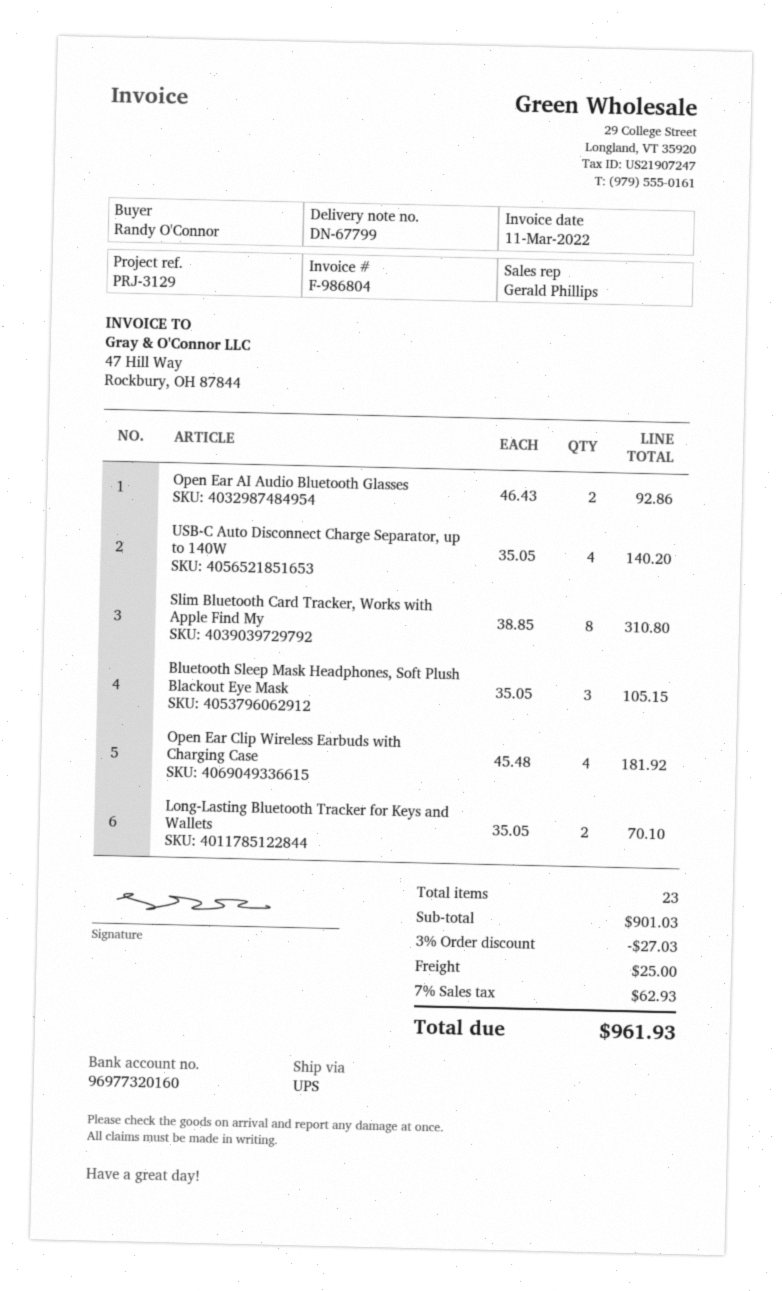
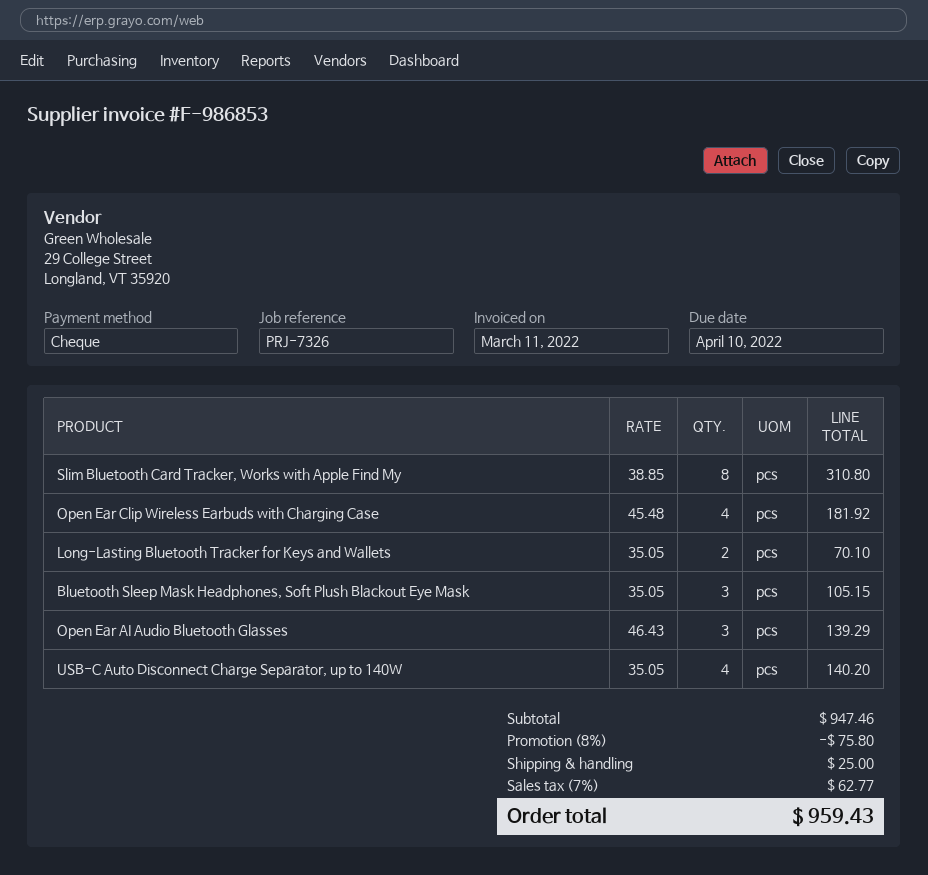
invoice number: F-986804 -> F-986853
reference: PRJ-3129 -> PRJ-7326
Open Ear AI Audio Bluetooth Glasses: 2 x 46.43 = 92.86 -> 3 x 46.43 = 139.29
subtotal: 901.03 -> 947.46
discount: 3% = 27.03 -> 8% = 75.80
tax: 7% = 62.93 -> 7% = 62.77
total: 961.93 -> 959.43

